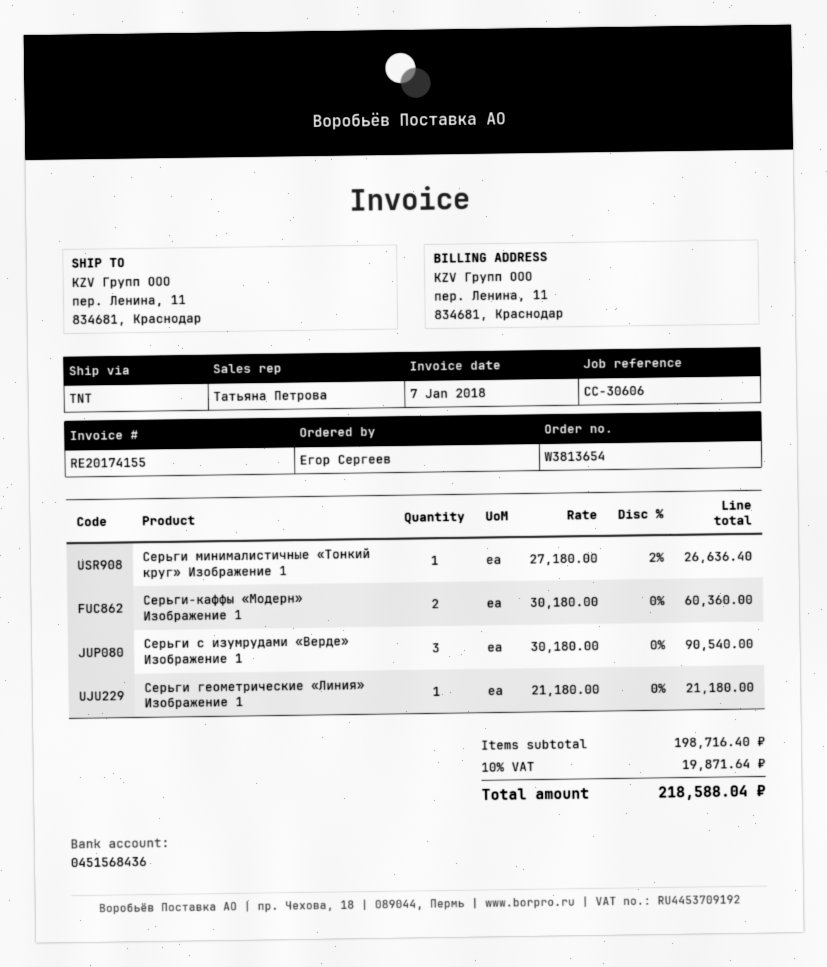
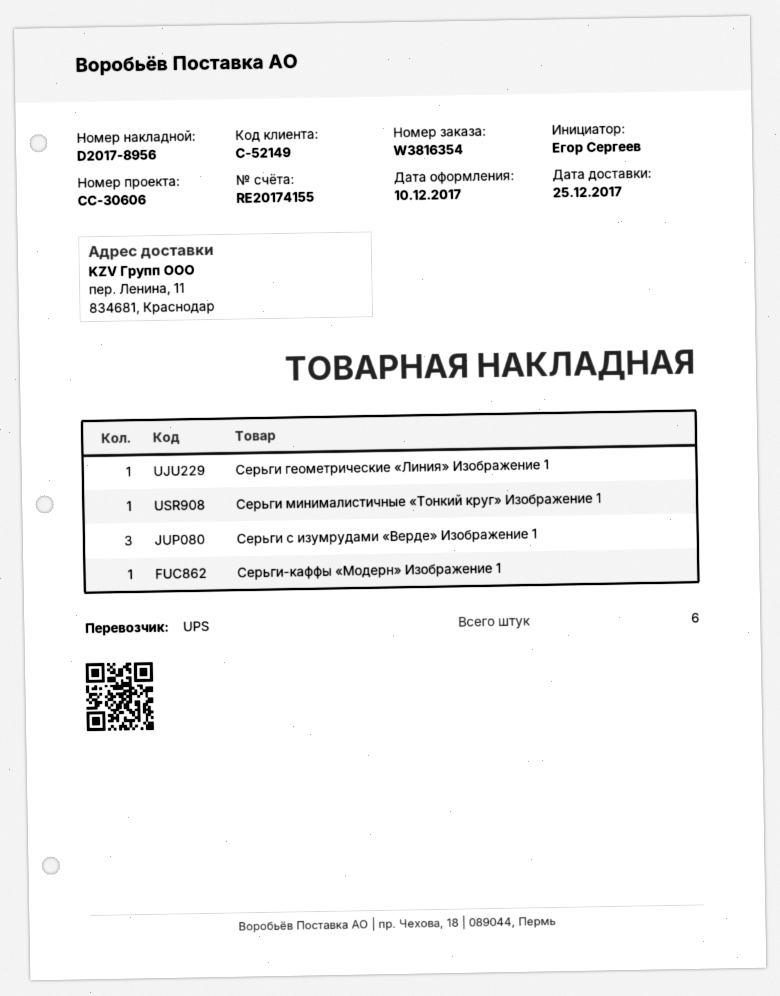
order number: W3813654 -> W3816354
shipping method: TNT -> UPS
Серьги-каффы «Модерн» Изображение 1: 2 -> 1

